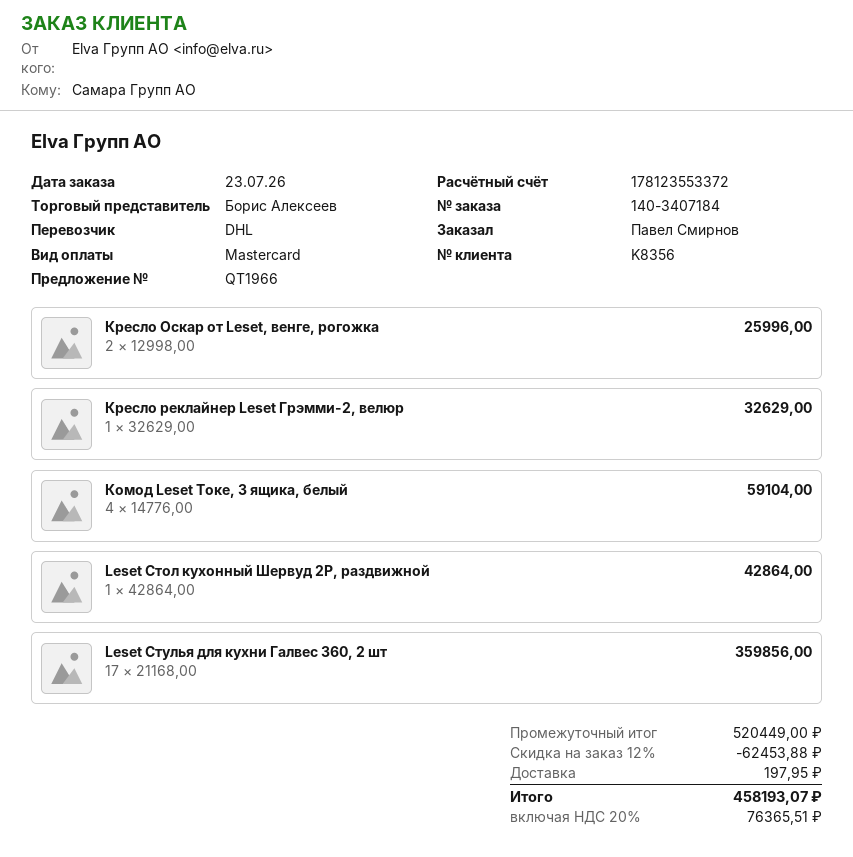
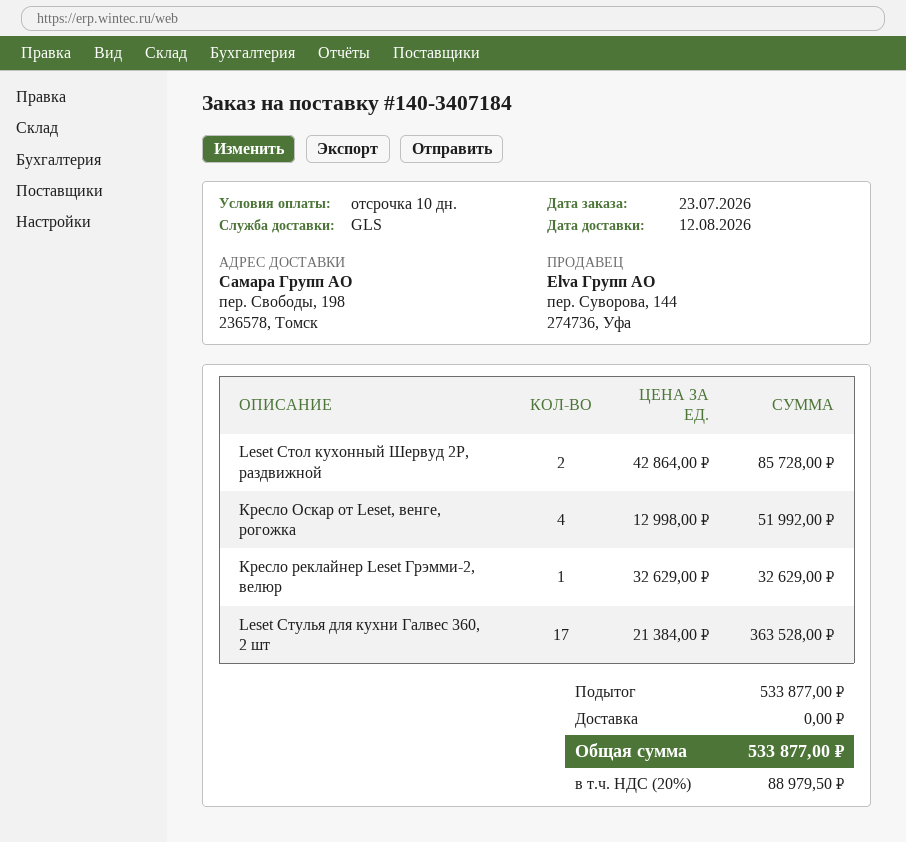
shipping method: DHL -> GLS
Кресло Оскар от Leset, венге, рогожка: 2 x 12998.00 = 25996.00 -> 4 x 12998.00 = 51992.00
Комод Leset Токе, 3 ящика, белый: 4 x 14776.00 = 59104.00 -> none
Leset Стол кухонный Шервуд 2Р, раздвижной: 1 x 42864.00 = 42864.00 -> 2 x 42864.00 = 85728.00
Leset Стулья для кухни Галвес 360, 2 шт: 17 x 21168.00 = 359856.00 -> 17 x 21384.00 = 363528.00
subtotal: 520449.00 -> 533877.00
discount: 12% = 62453.88 -> none
shipping: 197.95 -> 0.00
tax: 20% = 76365.51 -> 20% = 88979.50
total: 458193.07 -> 533877.00

